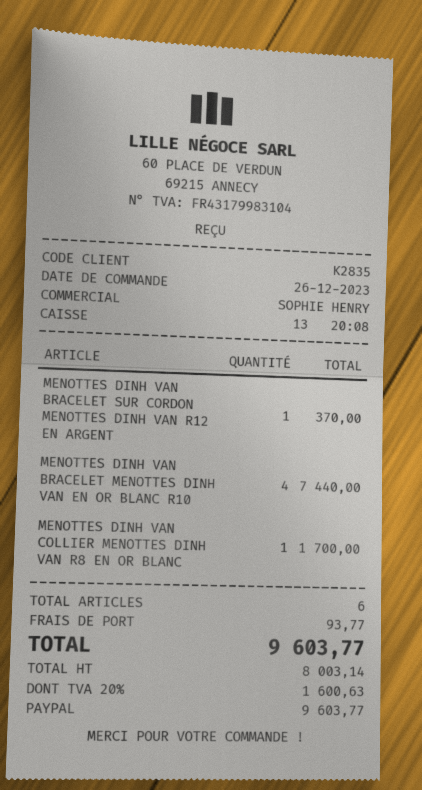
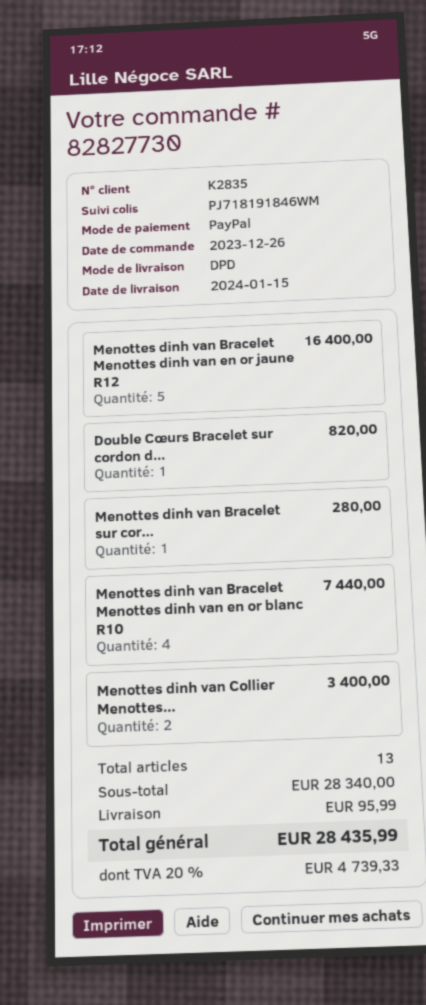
MENOTTES DINH VAN BRACELET SUR CORDON MENOTTES DINH VAN R12 EN ARGENT: 1 for 370.00 -> 1 for 280.00
MENOTTES DINH VAN COLLIER MENOTTES DINH VAN R8 EN OR BLANC: 1 for 1700.00 -> 2 for 3400.00
Menottes dinh van Bracelet Menottes dinh van en or jaune R12: none -> 5 for 16400.00
Double Cœurs Bracelet sur cordon d...: none -> 1 for 820.00
total quantity: 6 -> 13
shipping: 93.77 -> 95.99
tax: 20% = 1600.63 -> 20% = 4739.33
total: 9603.77 -> 28435.99

